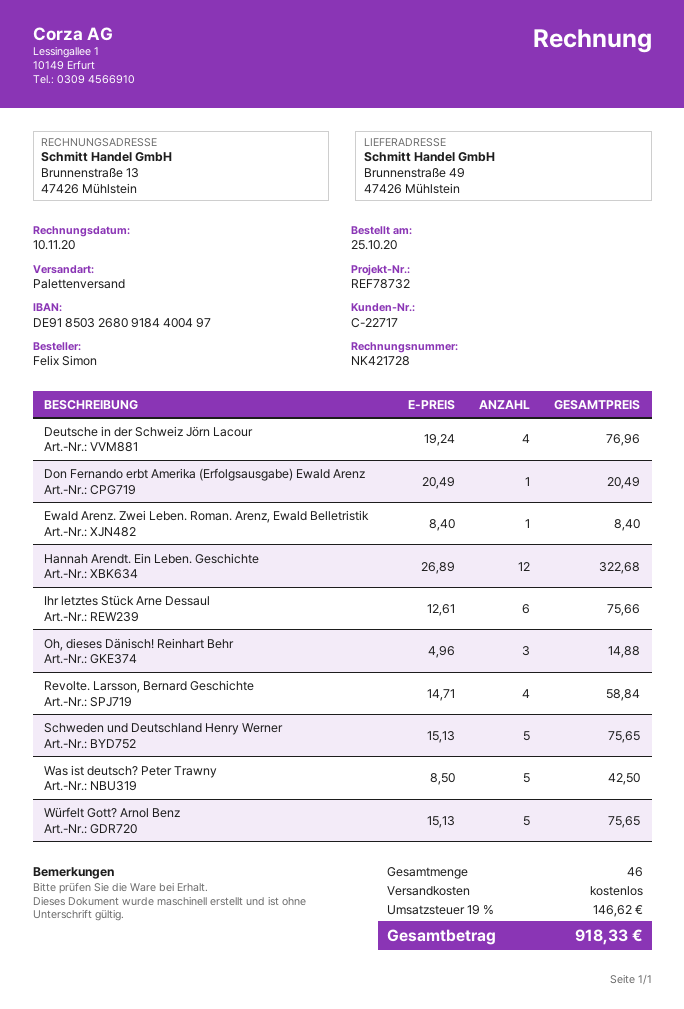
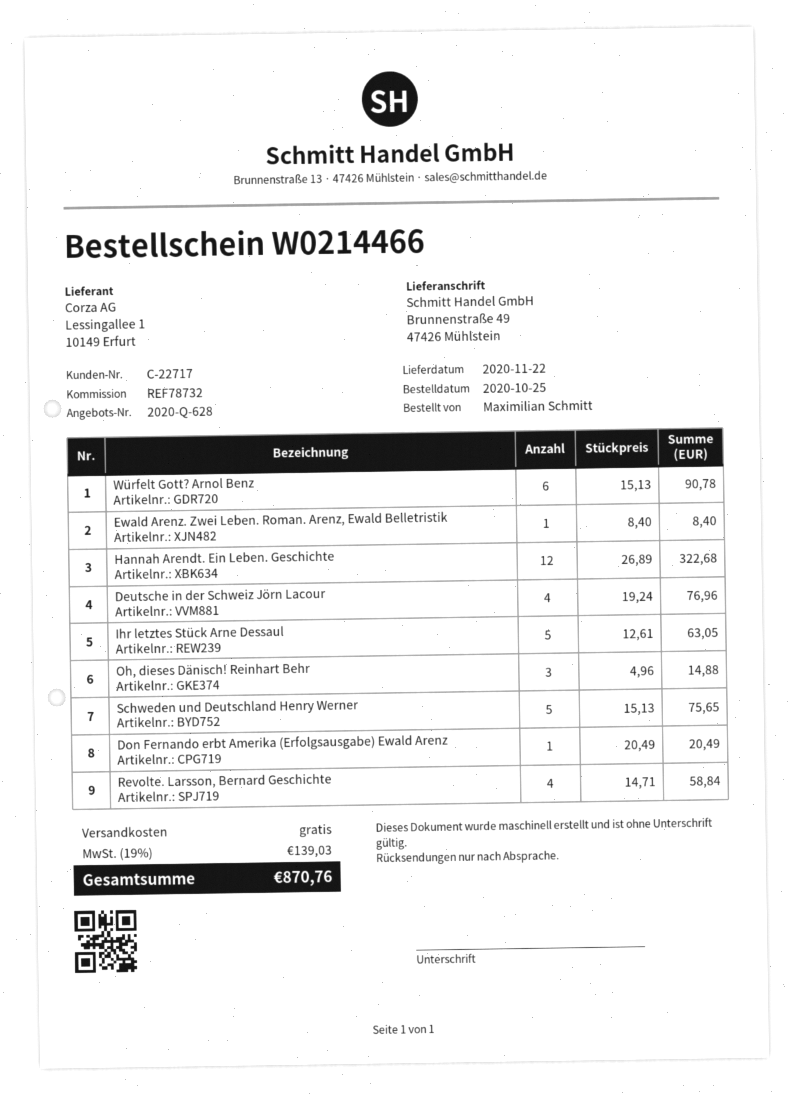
ordered by: Felix Simon -> Maximilian Schmitt
Ihr letztes Stück Arne Dessaul: 6 x 12.61 = 75.66 -> 5 x 12.61 = 63.05
Was ist deutsch? Peter Trawny: 5 x 8.50 = 42.50 -> none
Würfelt Gott? Arnol Benz: 5 x 15.13 = 75.65 -> 6 x 15.13 = 90.78
tax: 19% = 146.62 -> 19% = 139.03
total: 918.33 -> 870.76

